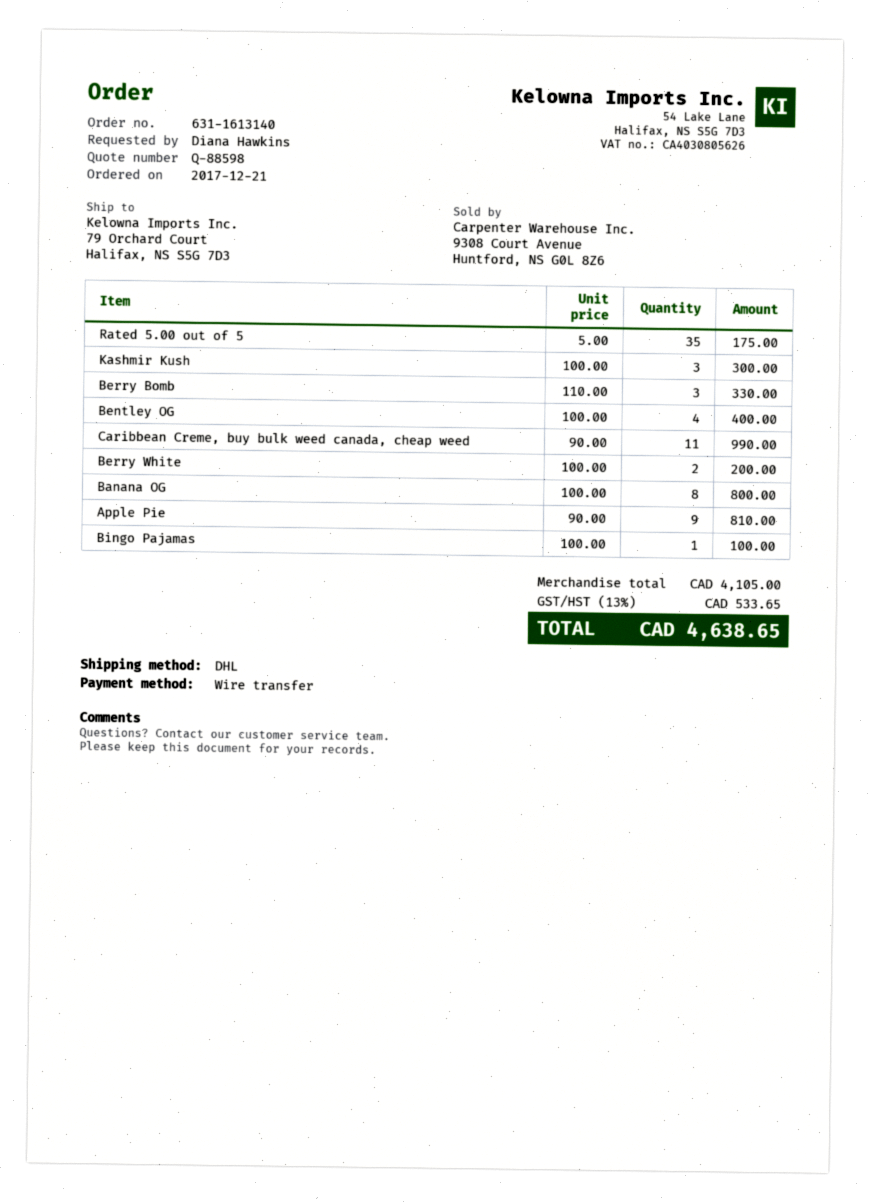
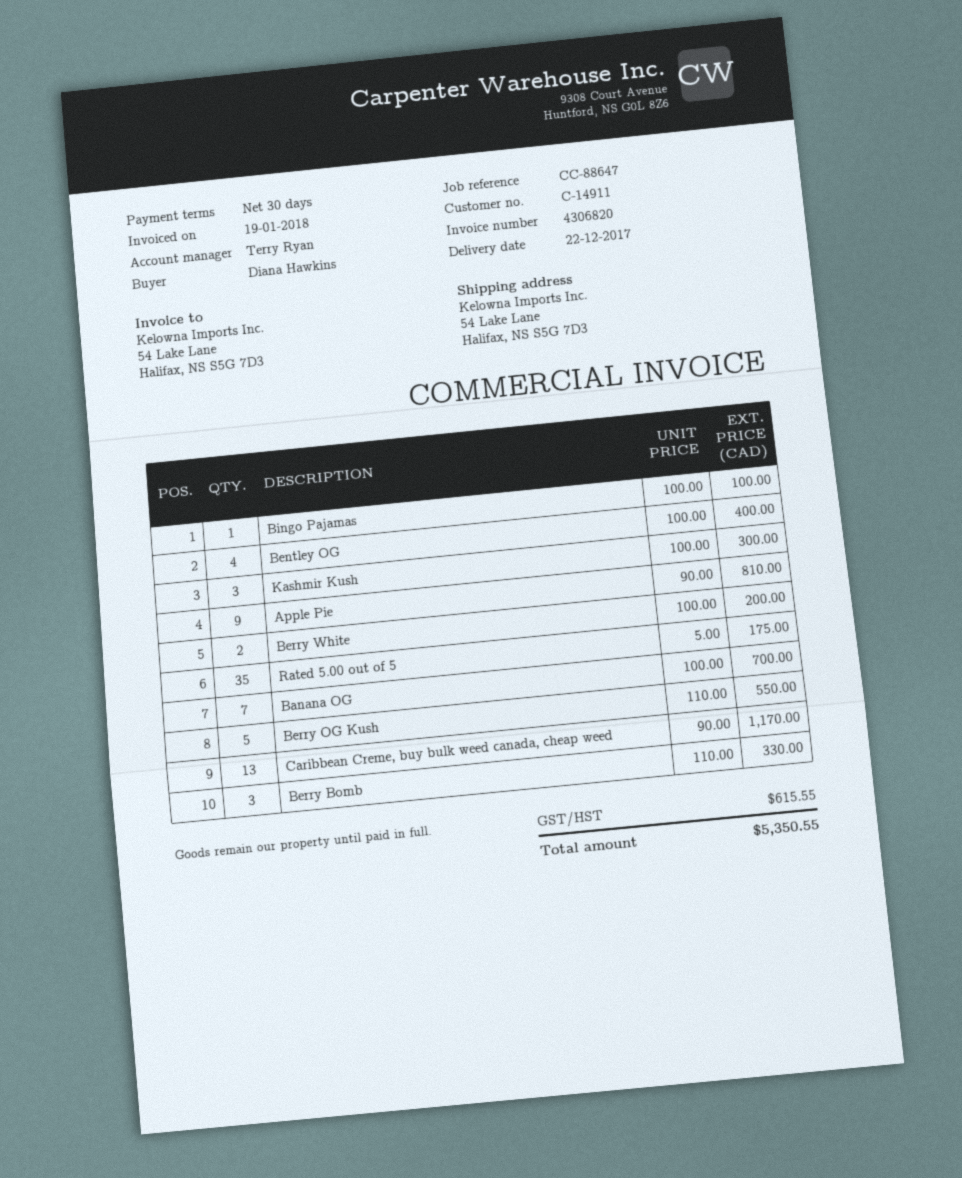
ship to: 79 Orchard Court, Halifax, NS S5G 7D3 -> 54 Lake Lane, Halifax, NS S5G 7D3
Caribbean Creme, buy bulk weed canada, cheap weed: 11 x 90.00 = 990.00 -> 13 x 90.00 = 1170.00
Banana OG: 8 x 100.00 = 800.00 -> 7 x 100.00 = 700.00
Berry OG Kush: none -> 5 x 110.00 = 550.00
tax: 533.65 -> 615.55
total: 4638.65 -> 5350.55

